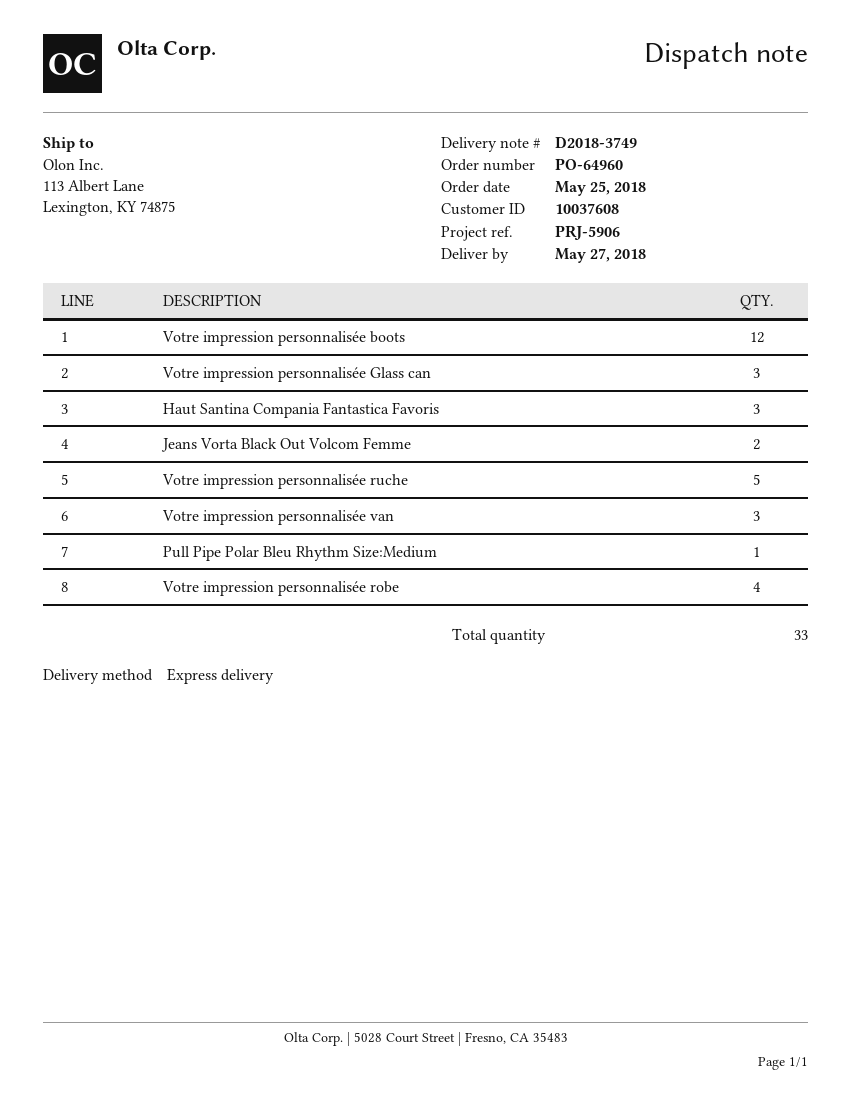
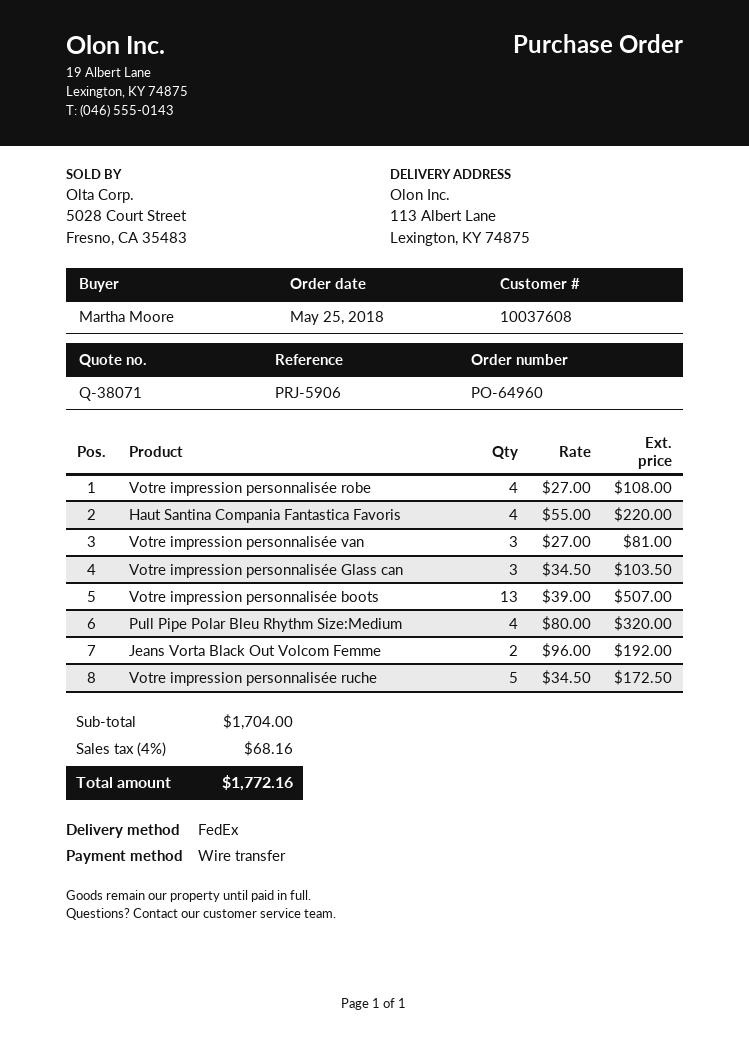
shipping method: express -> FedEx
Votre impression personnalisée boots: 12 -> 13
Haut Santina Compania Fantastica Favoris: 3 -> 4
Pull Pipe Polar Bleu Rhythm Size:Medium: 1 -> 4

